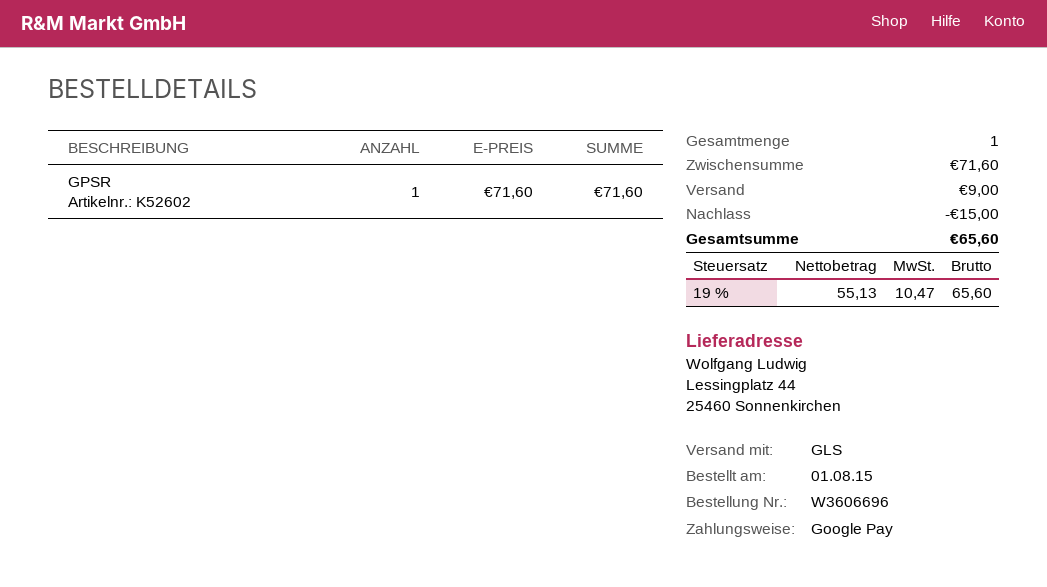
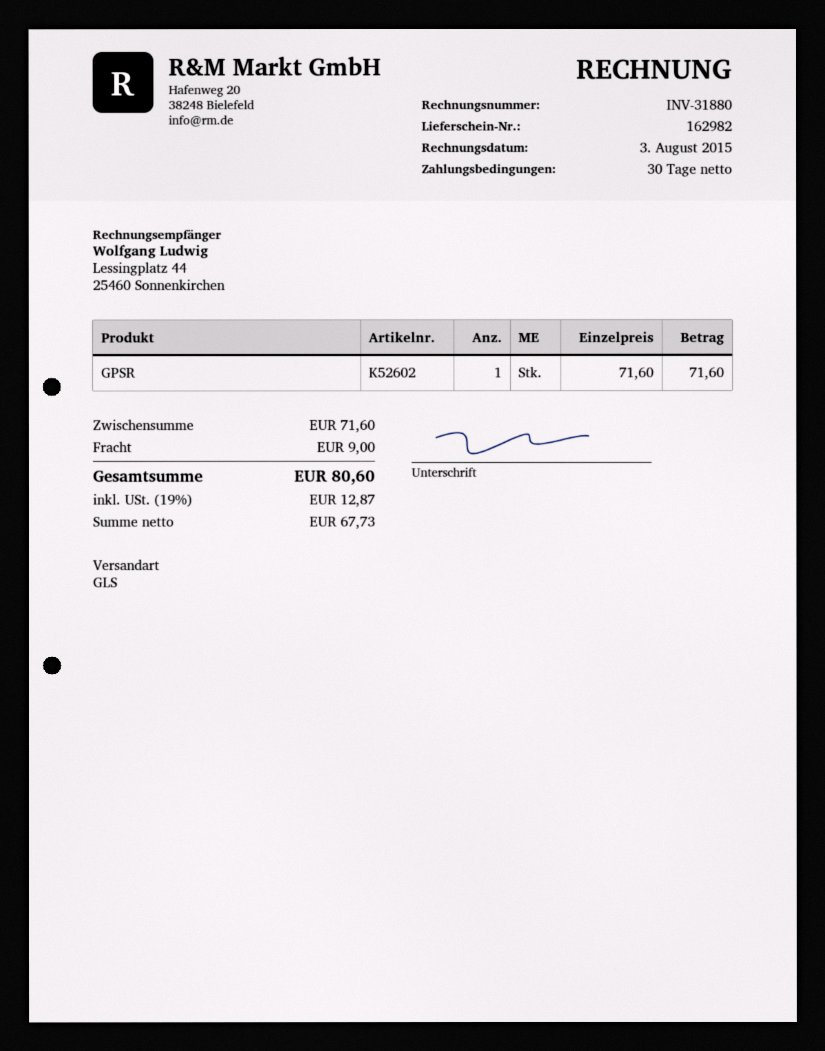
discount: 15.00 -> none
net: 55.13 -> 67.73
tax: 19% = 10.47 -> 19% = 12.87
total: 65.60 -> 80.60

